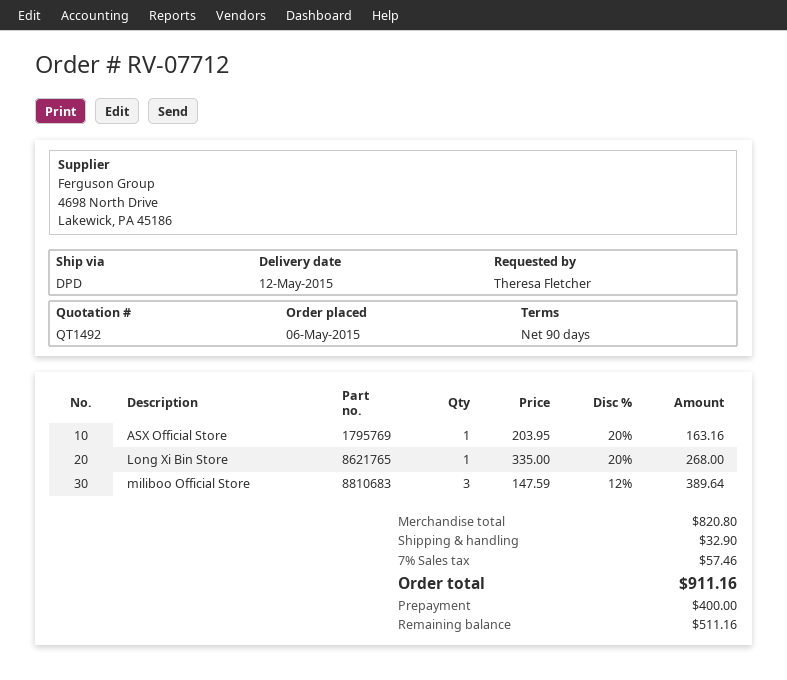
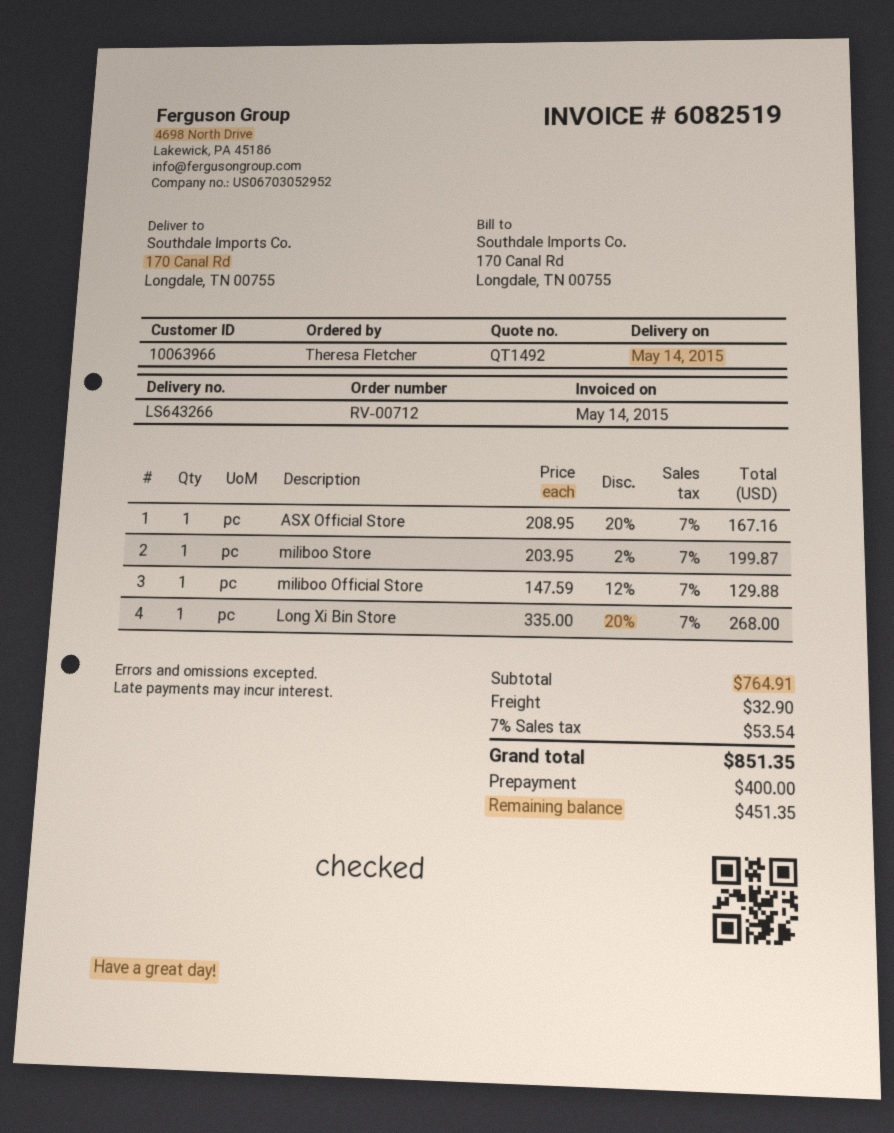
order number: RV-07712 -> RV-00712
delivery date: 2015-05-12 -> 2015-05-14
ASX Official Store: 1 x 203.95 - 20% = 163.16 -> 1 x 208.95 - 20% = 167.16
miliboo Official Store: 3 x 147.59 - 12% = 389.64 -> 1 x 147.59 - 12% = 129.88
miliboo Store: none -> 1 x 203.95 - 2% = 199.87
subtotal: 820.80 -> 764.91
tax: 7% = 57.46 -> 7% = 53.54
total: 911.16 -> 851.35
balance: 511.16 -> 451.35

